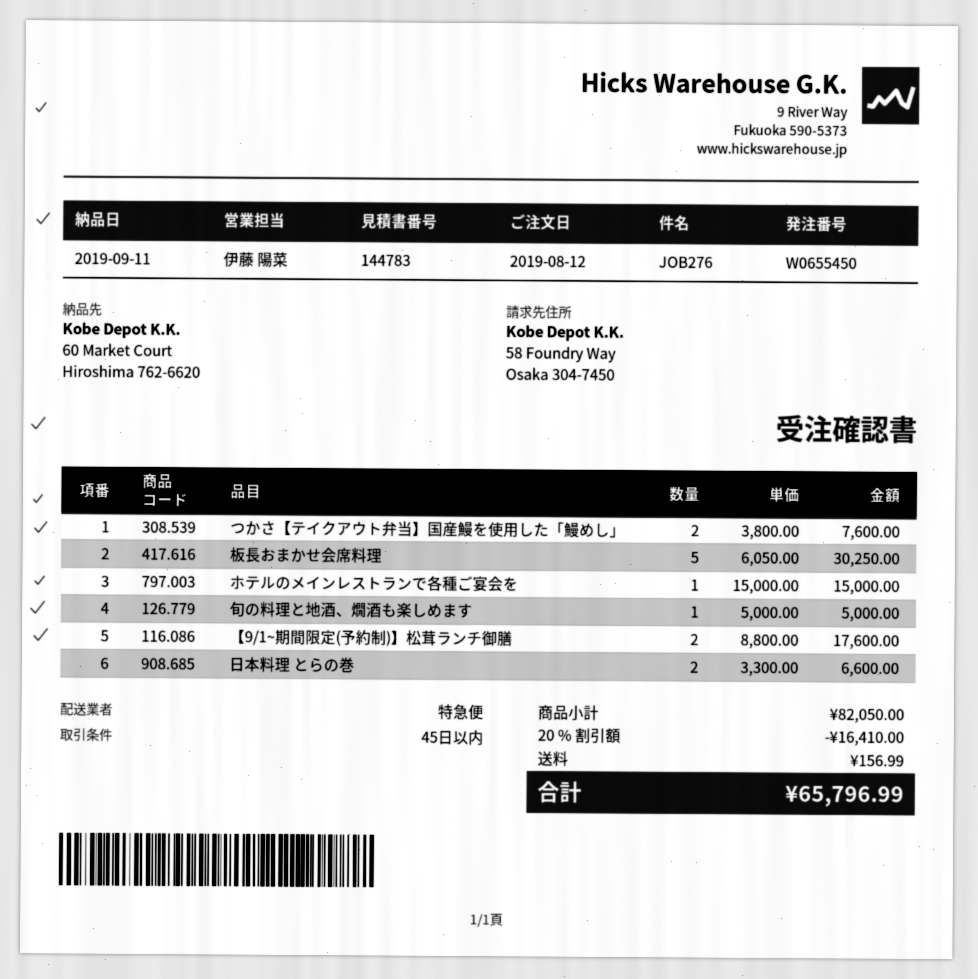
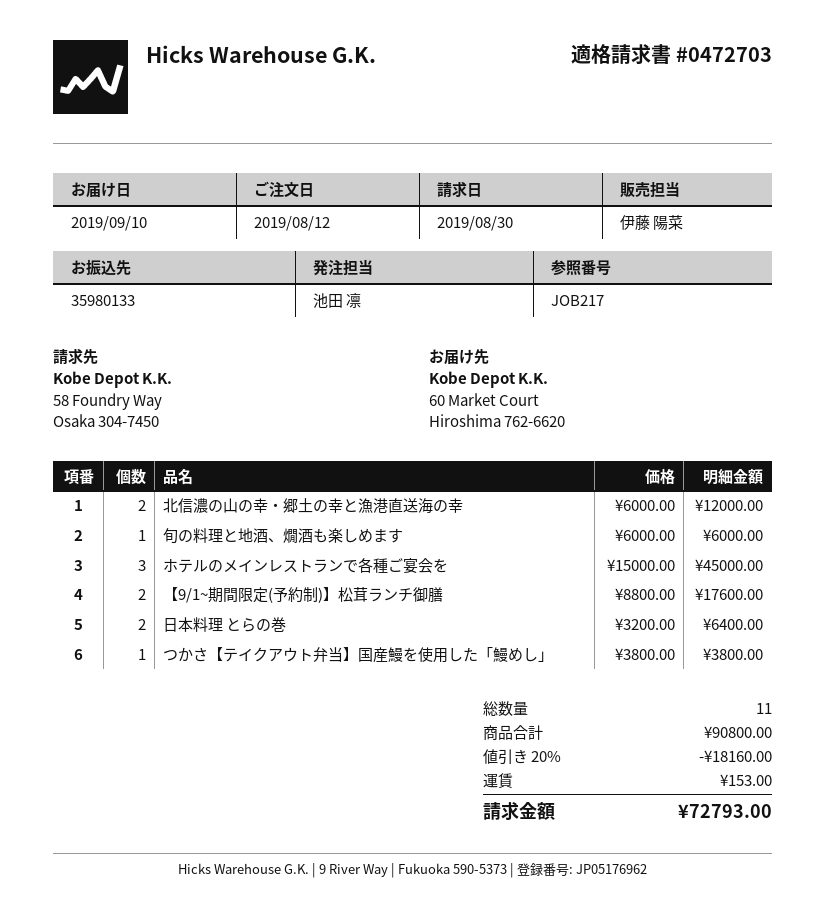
delivery date: 2019-09-11 -> 2019-09-10
reference: JOB276 -> JOB217
つかさ【テイクアウト弁当】国産鰻を使用した「鰻めし」: 2 x 3800.00 = 7600.00 -> 1 x 3800.00 = 3800.00
板長おまかせ会席料理: 5 x 6050.00 = 30250.00 -> none
ホテルのメインレストランで各種ご宴会を: 1 x 15000.00 = 15000.00 -> 3 x 15000.00 = 45000.00
旬の料理と地酒、燗酒も楽しめます: 1 x 5000.00 = 5000.00 -> 1 x 6000.00 = 6000.00
日本料理 とらの巻: 2 x 3300.00 = 6600.00 -> 2 x 3200.00 = 6400.00
北信濃の山の幸・郷土の幸と漁港直送海の幸: none -> 2 x 6000.00 = 12000.00
subtotal: 82050.00 -> 90800.00
discount: 20% = 16410.00 -> 20% = 18160.00
shipping: 156.99 -> 153.00
total: 65796.99 -> 72793.00

